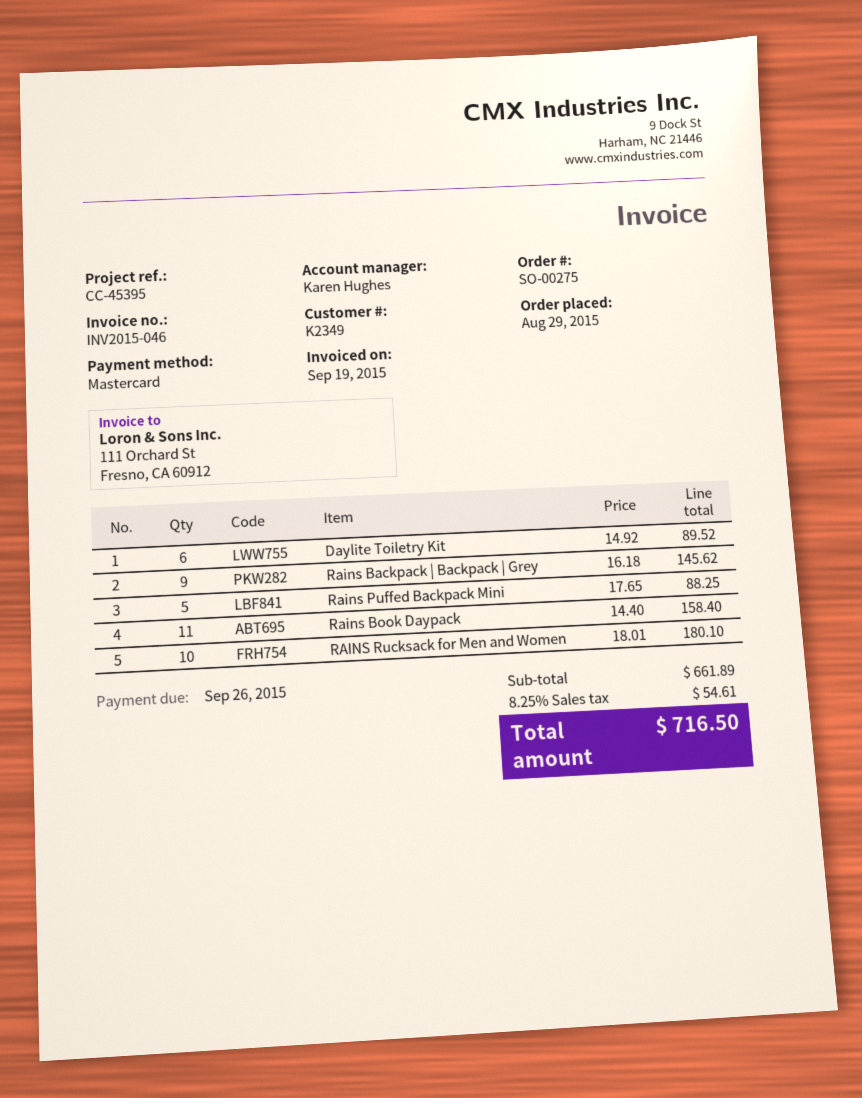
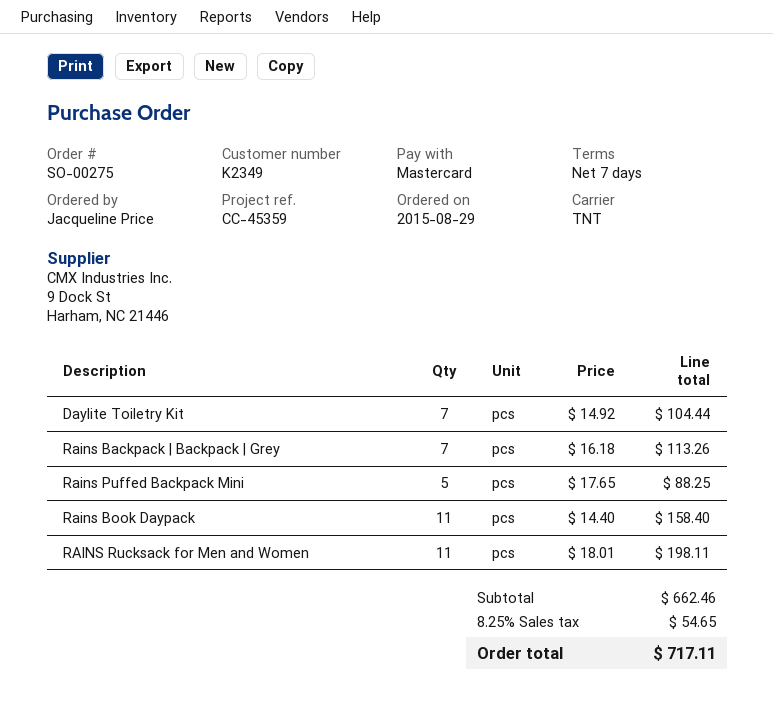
reference: CC-45395 -> CC-45359
Daylite Toiletry Kit: 6 x 14.92 = 89.52 -> 7 x 14.92 = 104.44
Rains Backpack | Backpack | Grey: 9 x 16.18 = 145.62 -> 7 x 16.18 = 113.26
RAINS Rucksack for Men and Women: 10 x 18.01 = 180.10 -> 11 x 18.01 = 198.11
subtotal: 661.89 -> 662.46
tax: 8.25% = 54.61 -> 8.25% = 54.65
total: 716.50 -> 717.11

